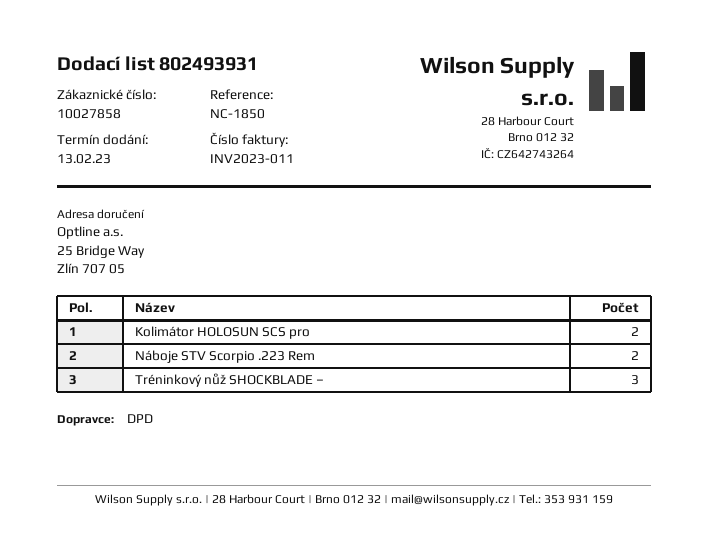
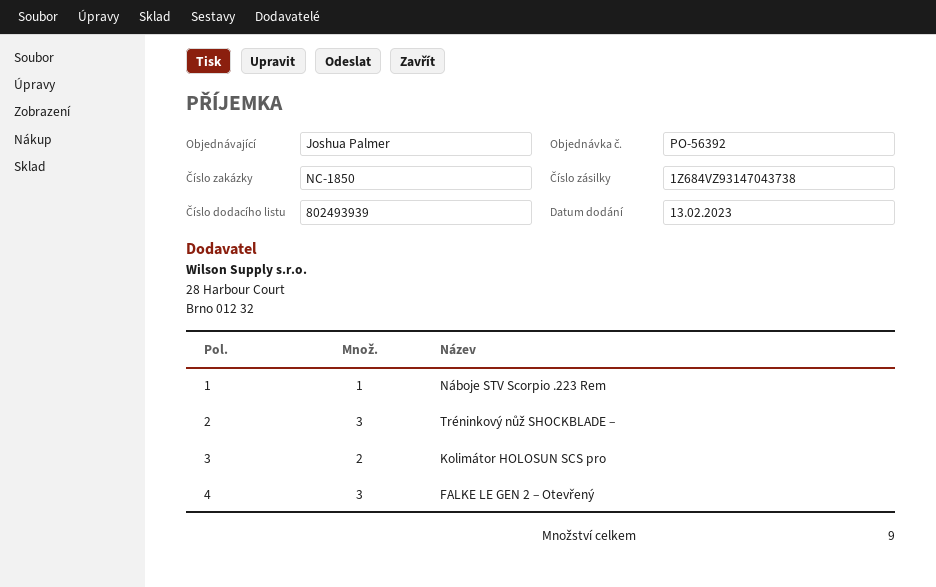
delivery note number: 802493931 -> 802493939
Náboje STV Scorpio .223 Rem: 2 -> 1
FALKE LE GEN 2 – Otevřený: none -> 3

